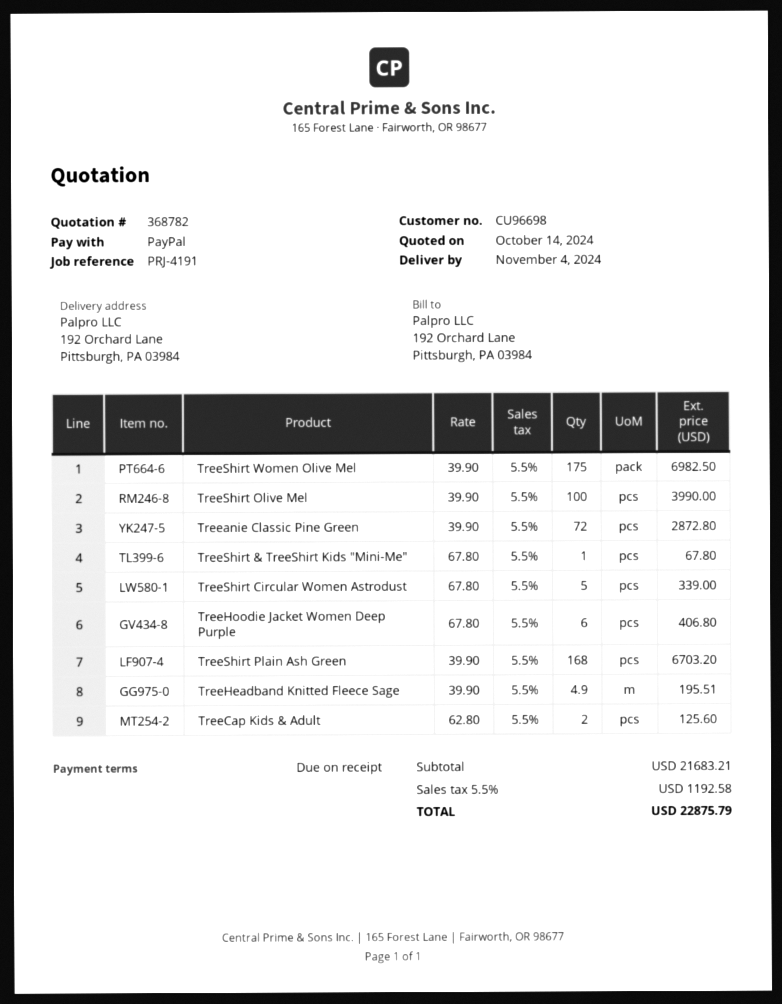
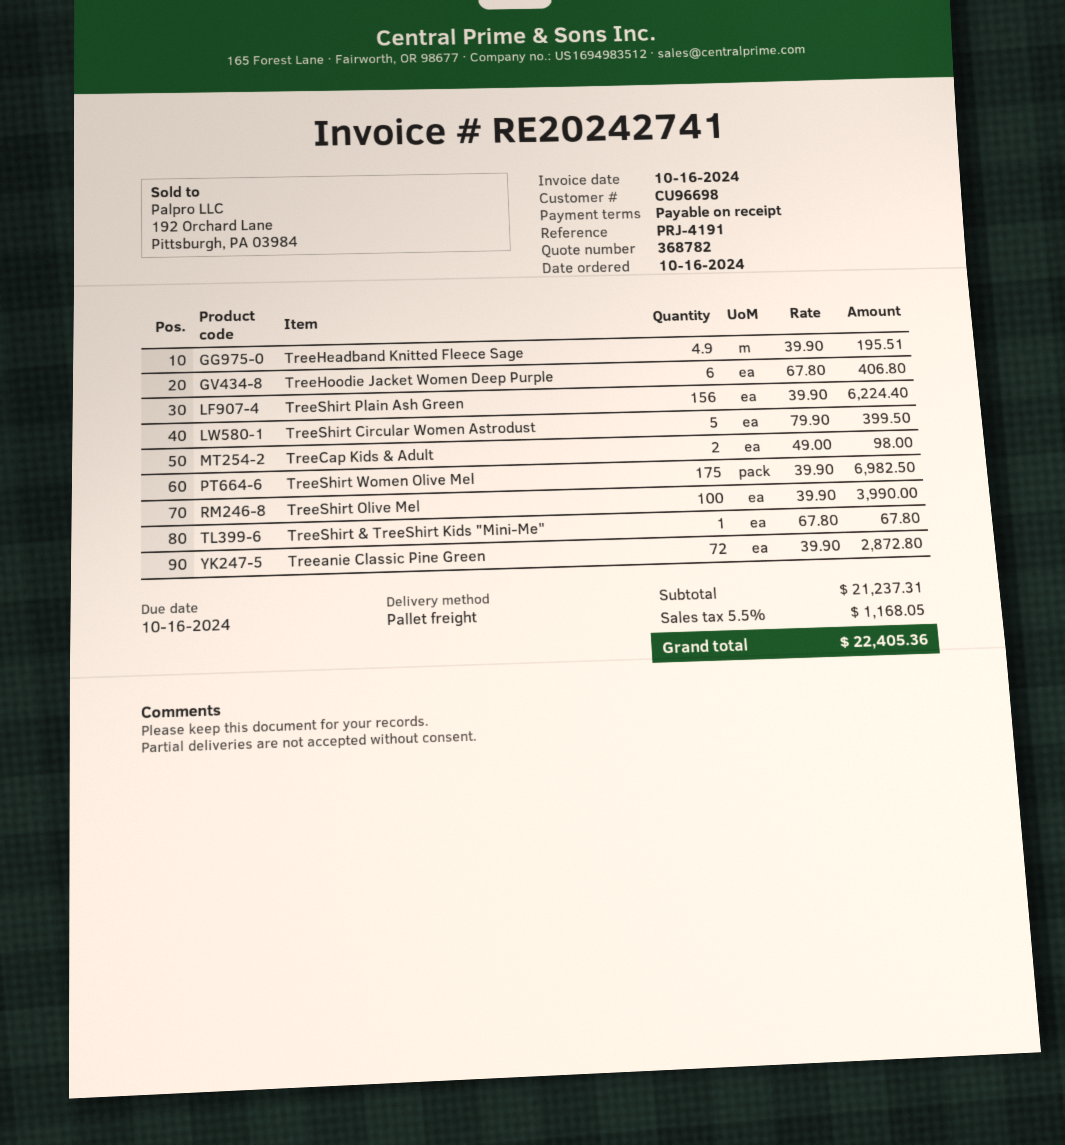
TreeShirt Circular Women Astrodust: 5 x 67.80 = 339.00 -> 5 x 79.90 = 399.50
TreeShirt Plain Ash Green: 168 x 39.90 = 6703.20 -> 156 x 39.90 = 6224.40
TreeCap Kids & Adult: 2 x 62.80 = 125.60 -> 2 x 49.00 = 98.00
subtotal: 21683.21 -> 21237.31
tax: 5.5% = 1192.58 -> 5.5% = 1168.05
total: 22875.79 -> 22405.36

